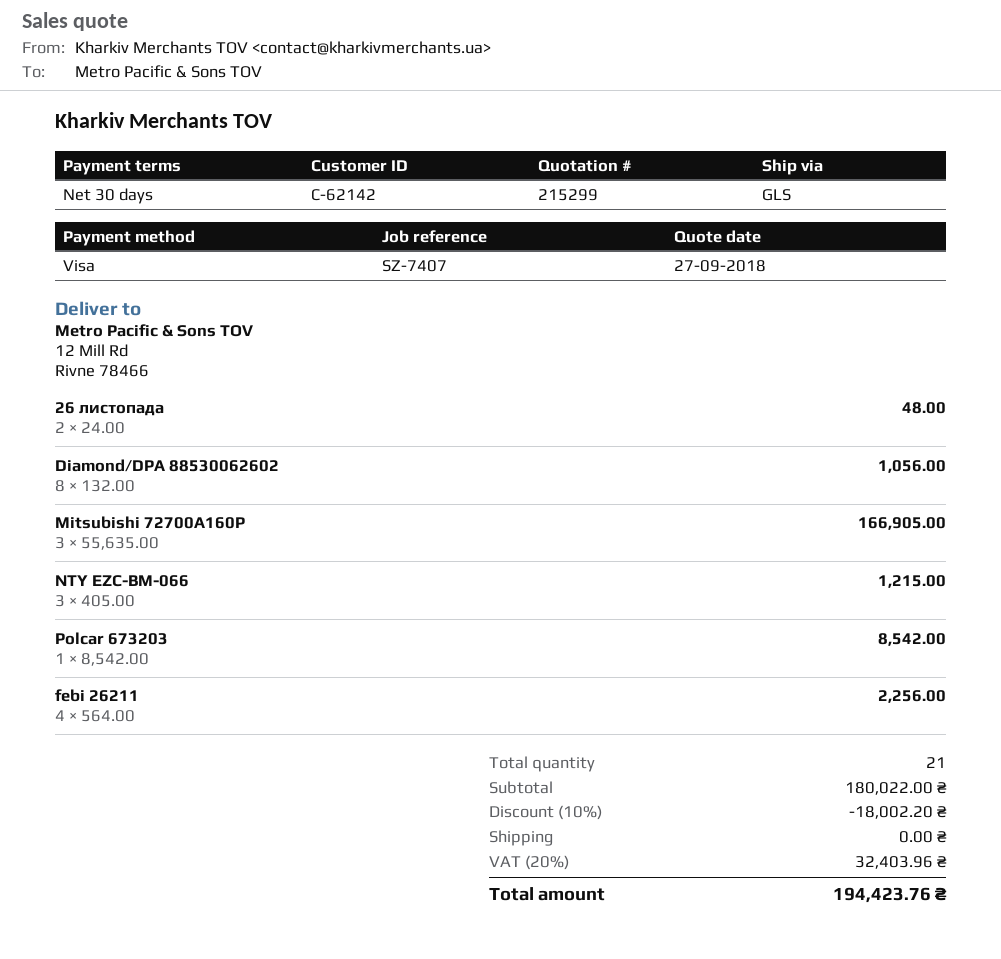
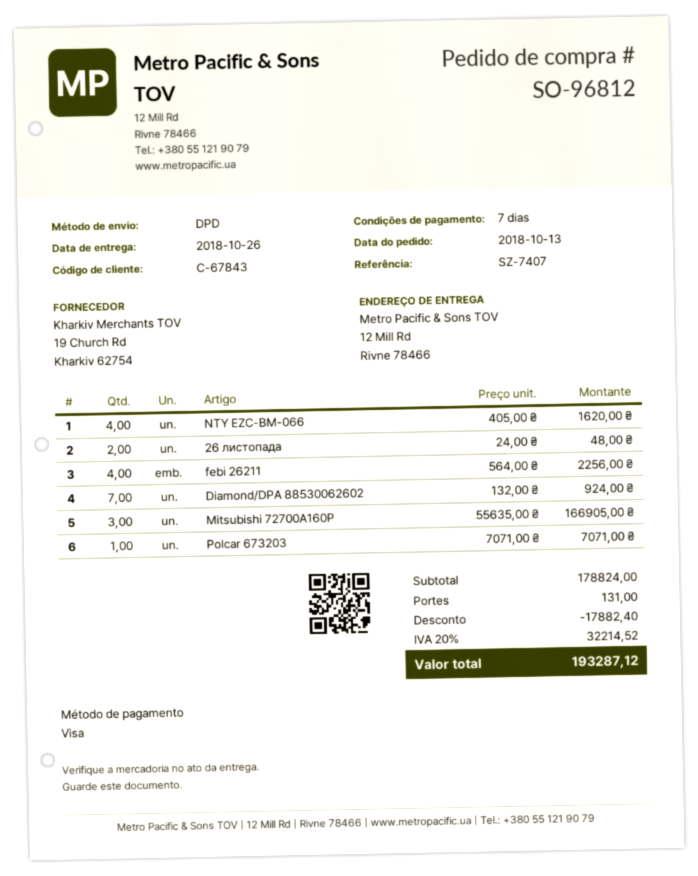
payment terms: 30 days -> 7 days
customer number: C-62142 -> C-67843
shipping method: GLS -> DPD
Diamond/DPA 88530062602: 8 x 132.00 = 1056.00 -> 7 x 132.00 = 924.00
NTY EZC-BM-066: 3 x 405.00 = 1215.00 -> 4 x 405.00 = 1620.00
Polcar 673203: 1 x 8542.00 = 8542.00 -> 1 x 7071.00 = 7071.00
subtotal: 180022.00 -> 178824.00
discount: 18002.20 -> 17882.40
shipping: 0.00 -> 131.00
tax: 20% = 32403.96 -> 20% = 32214.52
total: 194423.76 -> 193287.12

